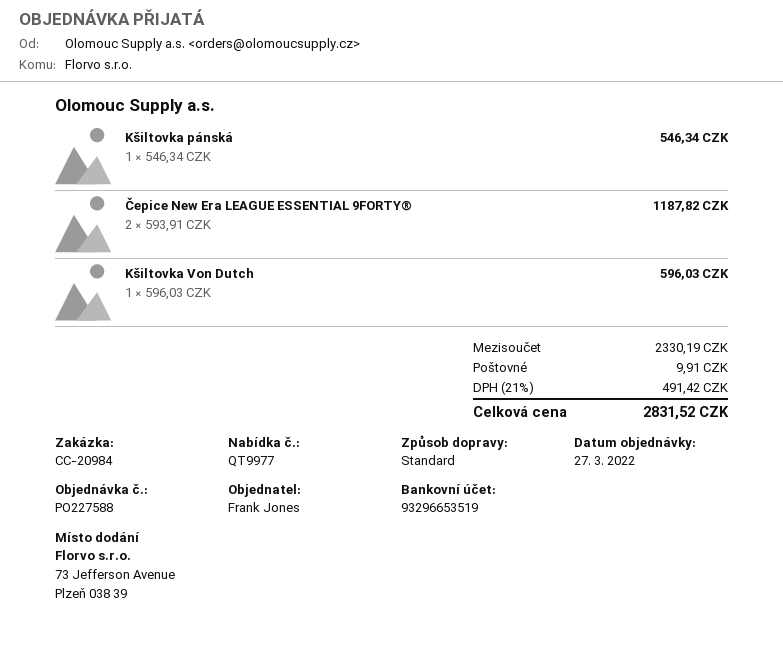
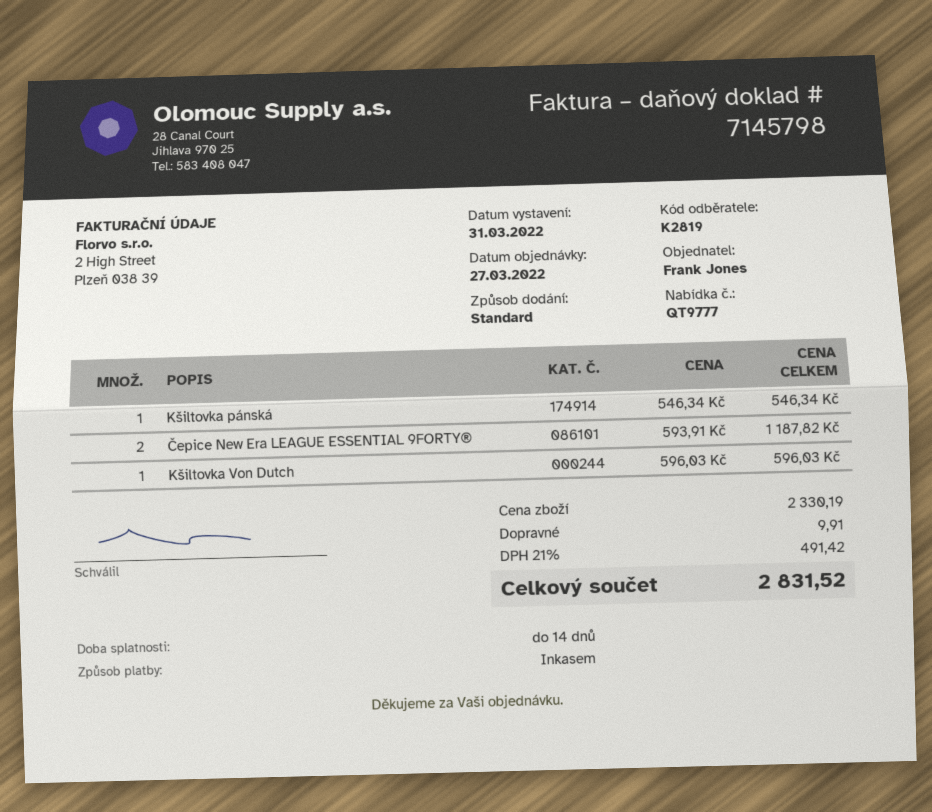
quote number: QT9977 -> QT9777

